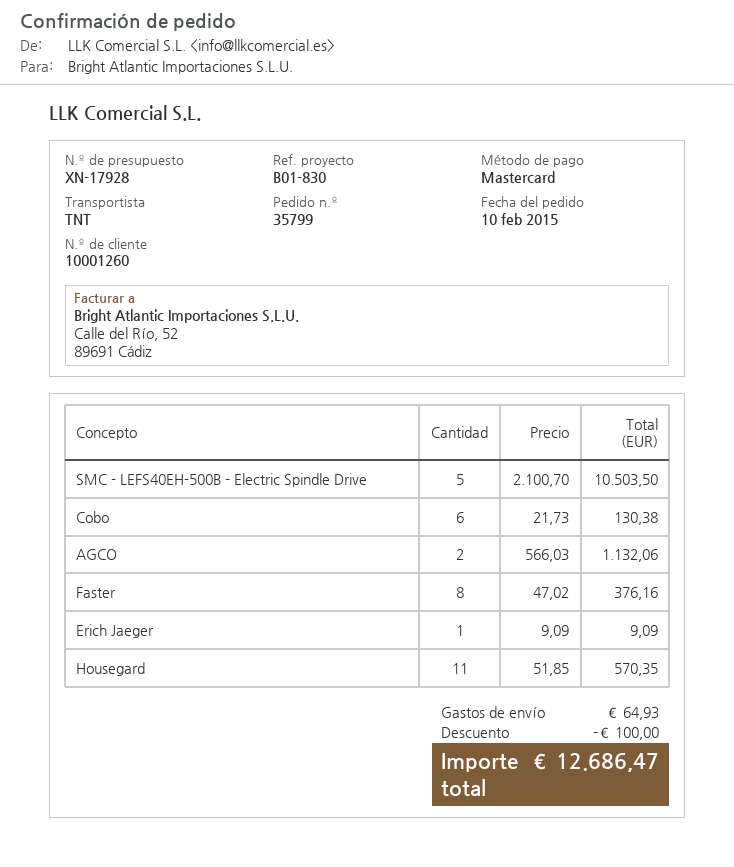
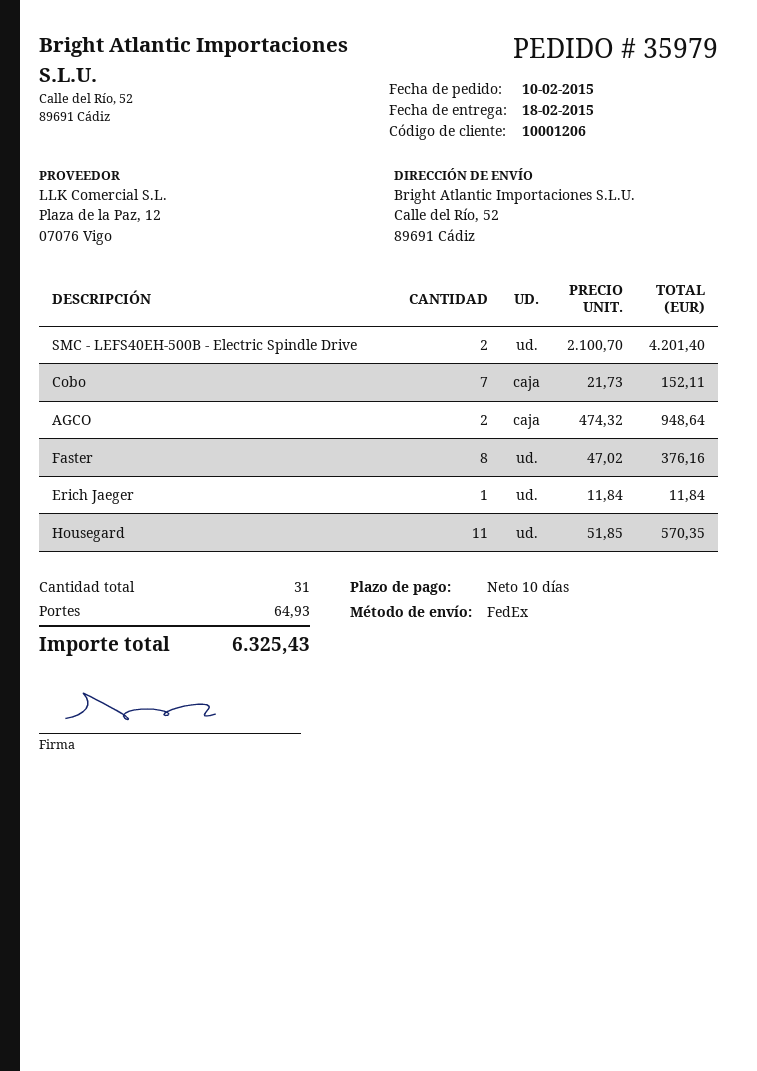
order number: 35799 -> 35979
customer number: 10001260 -> 10001206
shipping method: TNT -> FedEx
SMC - LEFS40EH-500B - Electric Spindle Drive: 5 x 2100.70 = 10503.50 -> 2 x 2100.70 = 4201.40
Cobo: 6 x 21.73 = 130.38 -> 7 x 21.73 = 152.11
AGCO: 2 x 566.03 = 1132.06 -> 2 x 474.32 = 948.64
Erich Jaeger: 1 x 9.09 = 9.09 -> 1 x 11.84 = 11.84
discount: 100.00 -> none
total: 12686.47 -> 6325.43

